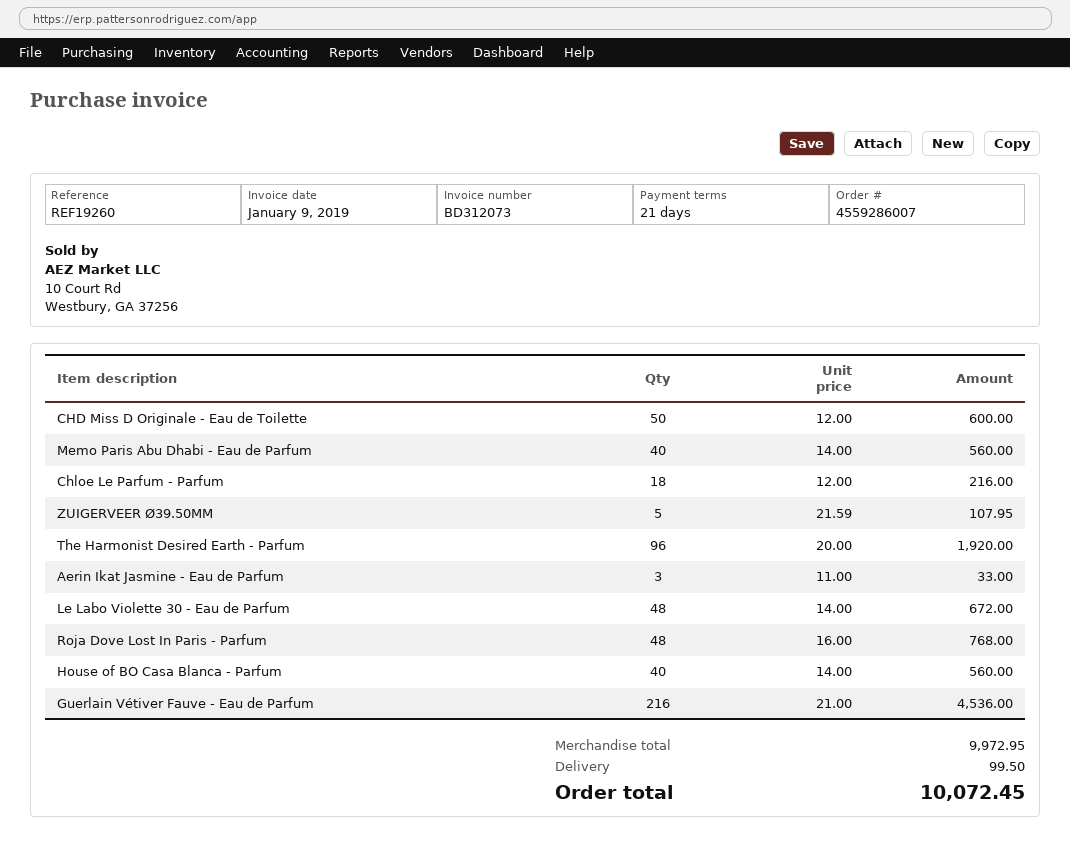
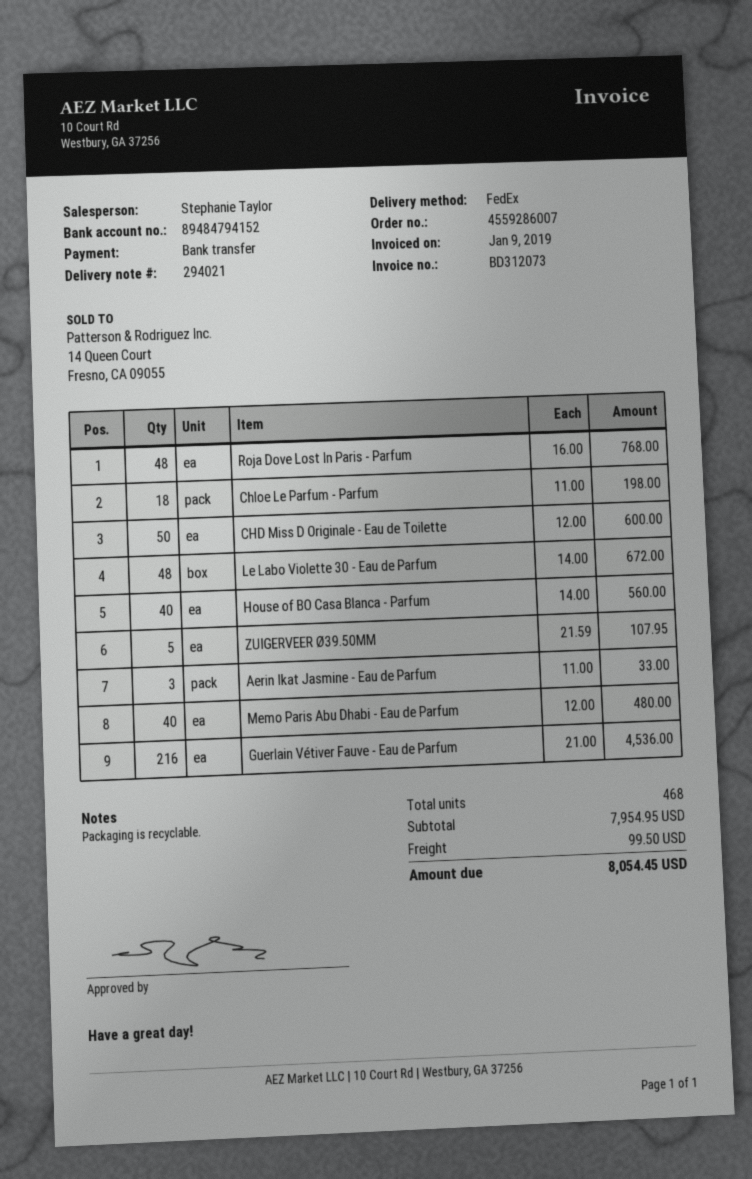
Memo Paris Abu Dhabi - Eau de Parfum: 40 x 14.00 = 560.00 -> 40 x 12.00 = 480.00
Chloe Le Parfum - Parfum: 18 x 12.00 = 216.00 -> 18 x 11.00 = 198.00
The Harmonist Desired Earth - Parfum: 96 x 20.00 = 1920.00 -> none
subtotal: 9972.95 -> 7954.95
total: 10072.45 -> 8054.45

